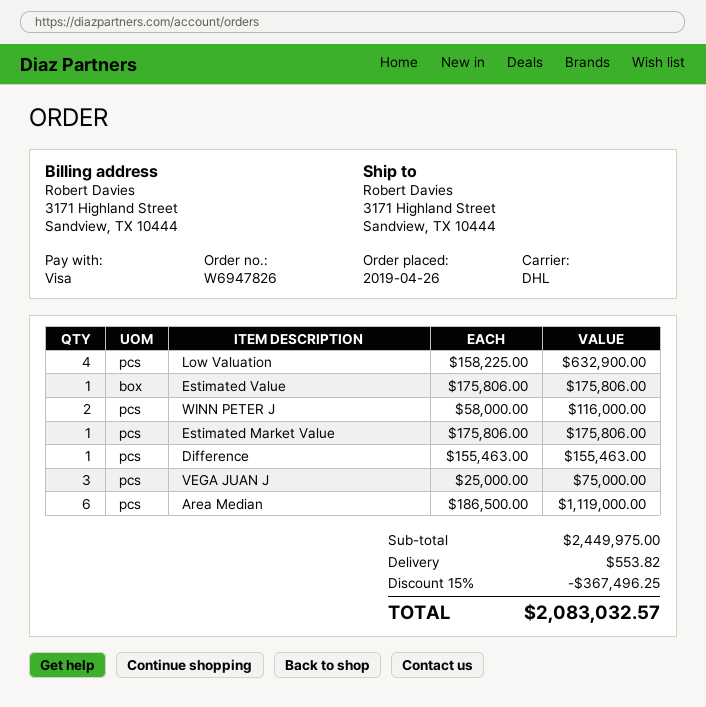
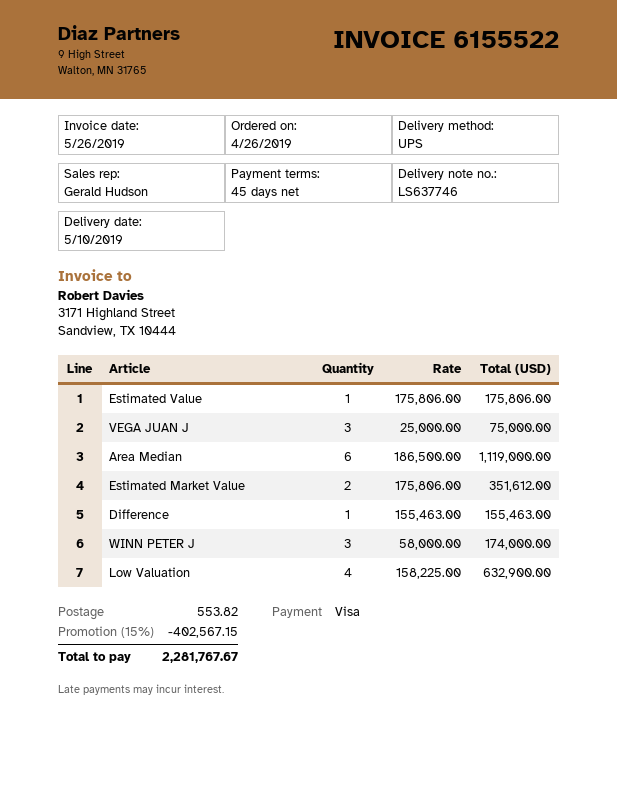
shipping method: DHL -> UPS
WINN PETER J: 2 x 58000.00 = 116000.00 -> 3 x 58000.00 = 174000.00
Estimated Market Value: 1 x 175806.00 = 175806.00 -> 2 x 175806.00 = 351612.00
discount: 15% = 367496.25 -> 15% = 402567.15
total: 2083032.57 -> 2281767.67

